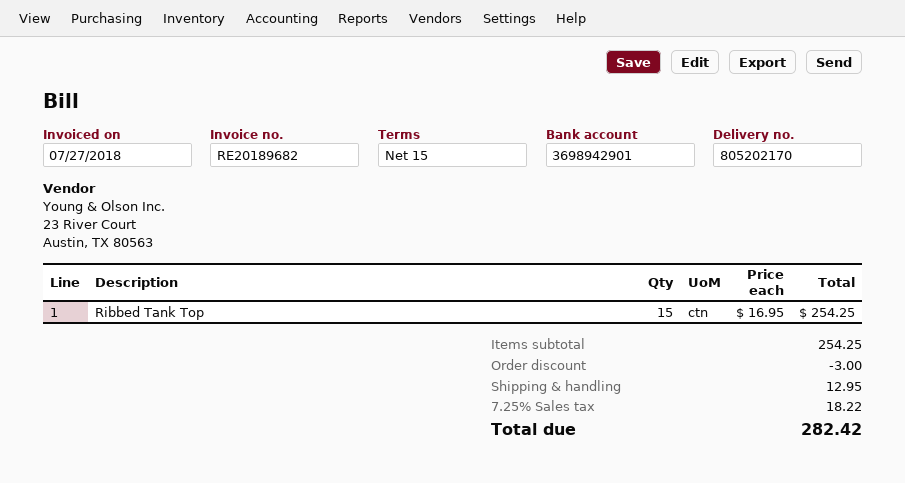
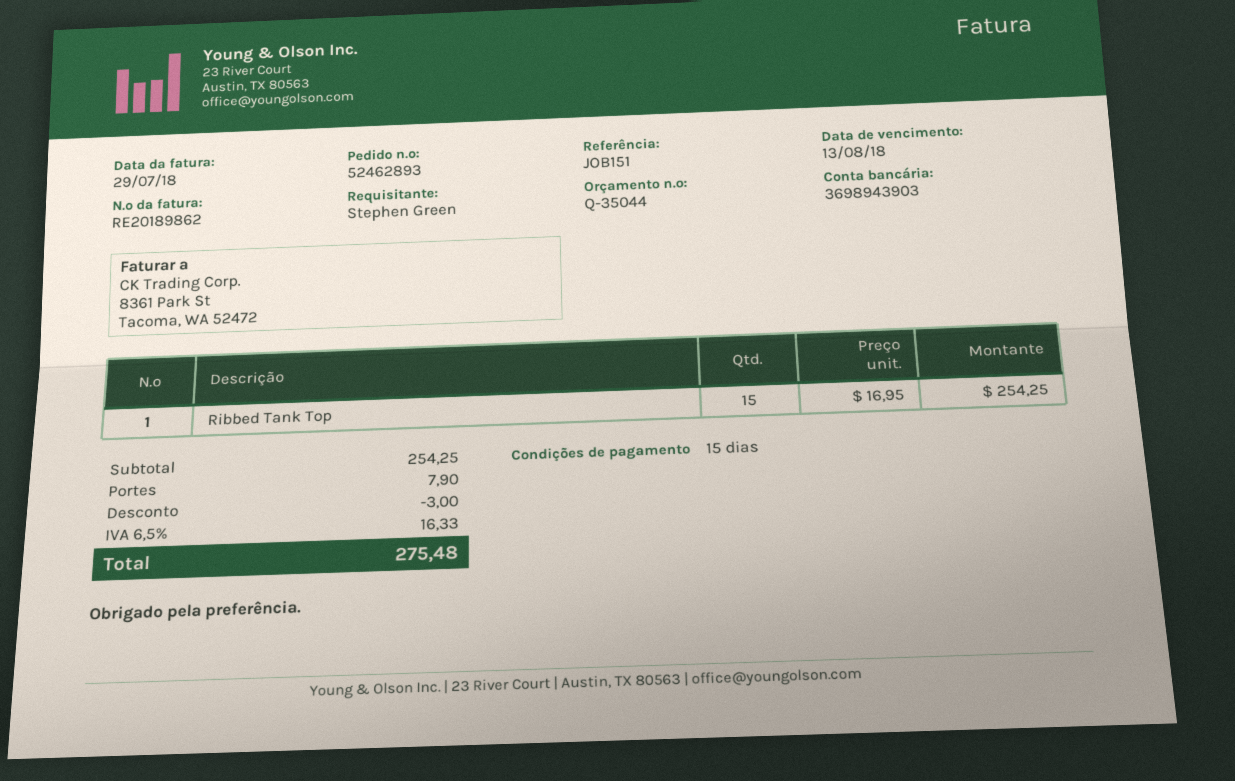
invoice number: RE20189682 -> RE20189862
invoice date: 2018-07-27 -> 2018-07-29
bank account: 3698942901 -> 3698943903
shipping: 12.95 -> 7.90
tax: 7.25% = 18.22 -> 6.5% = 16.33
total: 282.42 -> 275.48

